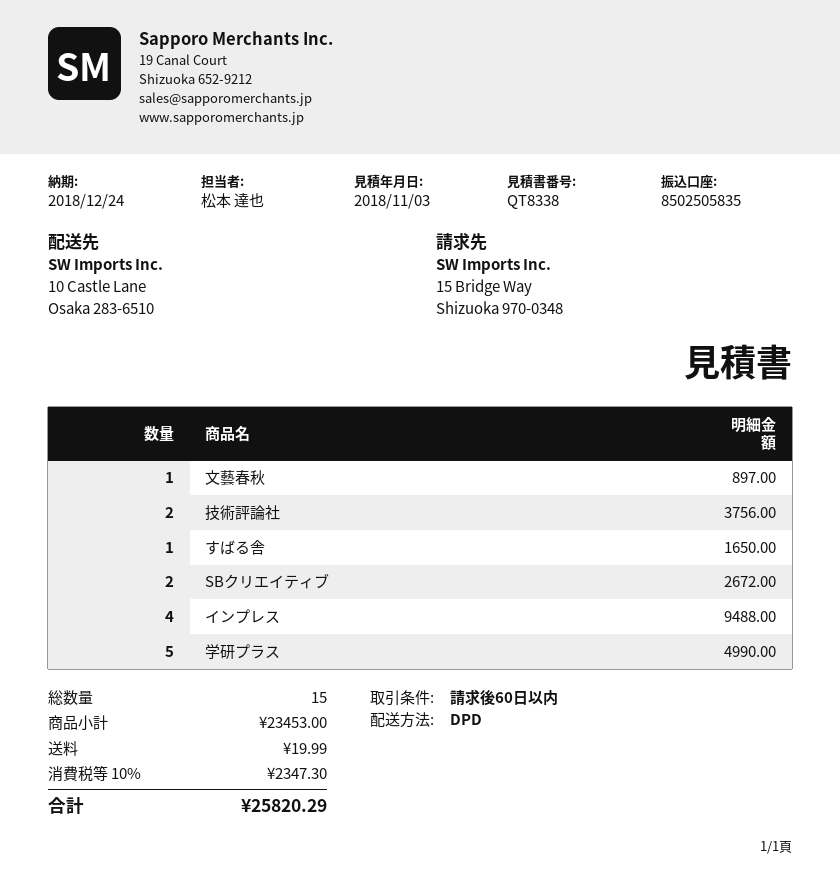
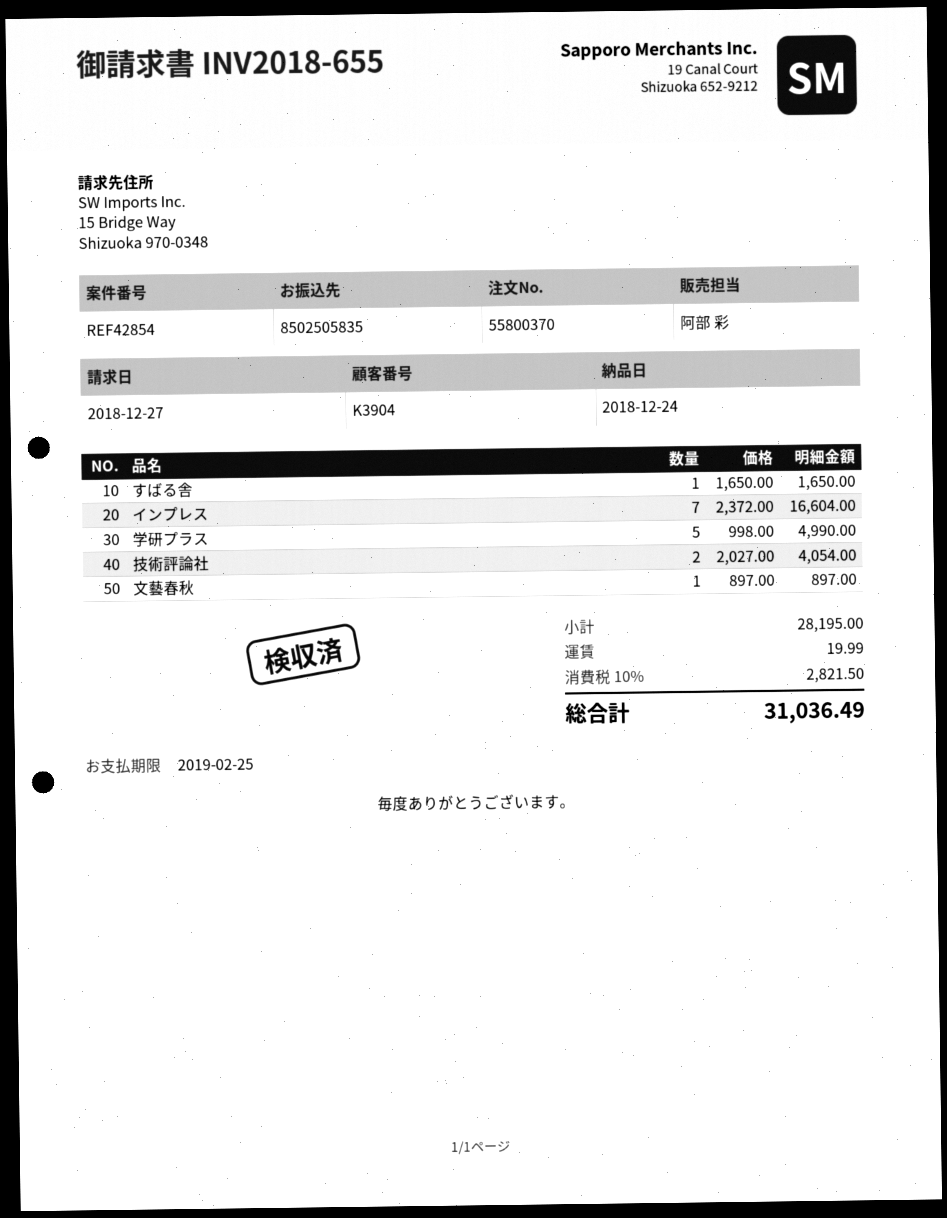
sales rep: 松本 達也 -> 阿部 彩
技術評論社: 2 for 3756.00 -> 2 for 4054.00
SBクリエイティブ: 2 for 2672.00 -> none
インプレス: 4 for 9488.00 -> 7 for 16604.00
subtotal: 23453.00 -> 28195.00
tax: 10% = 2347.30 -> 10% = 2821.50
total: 25820.29 -> 31036.49

